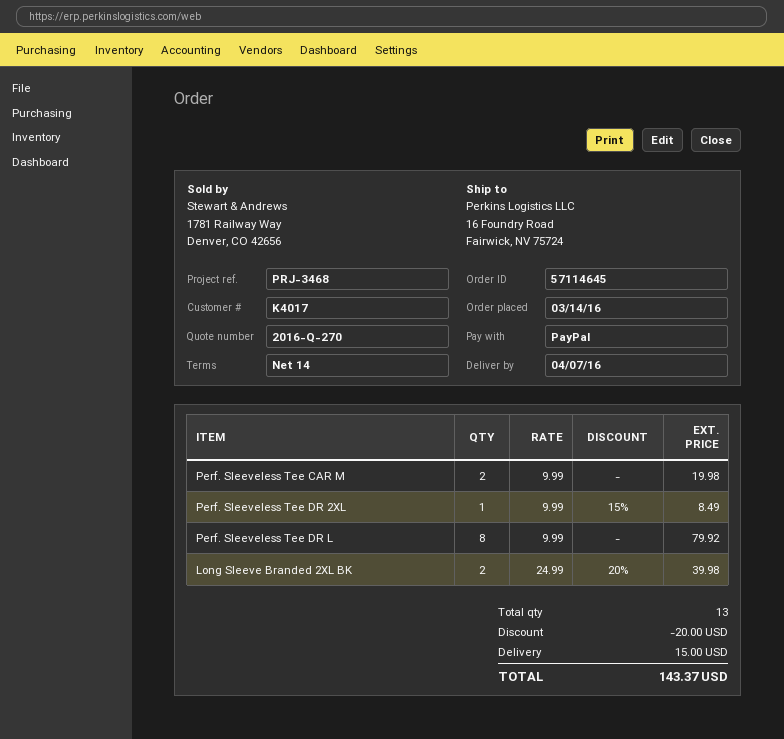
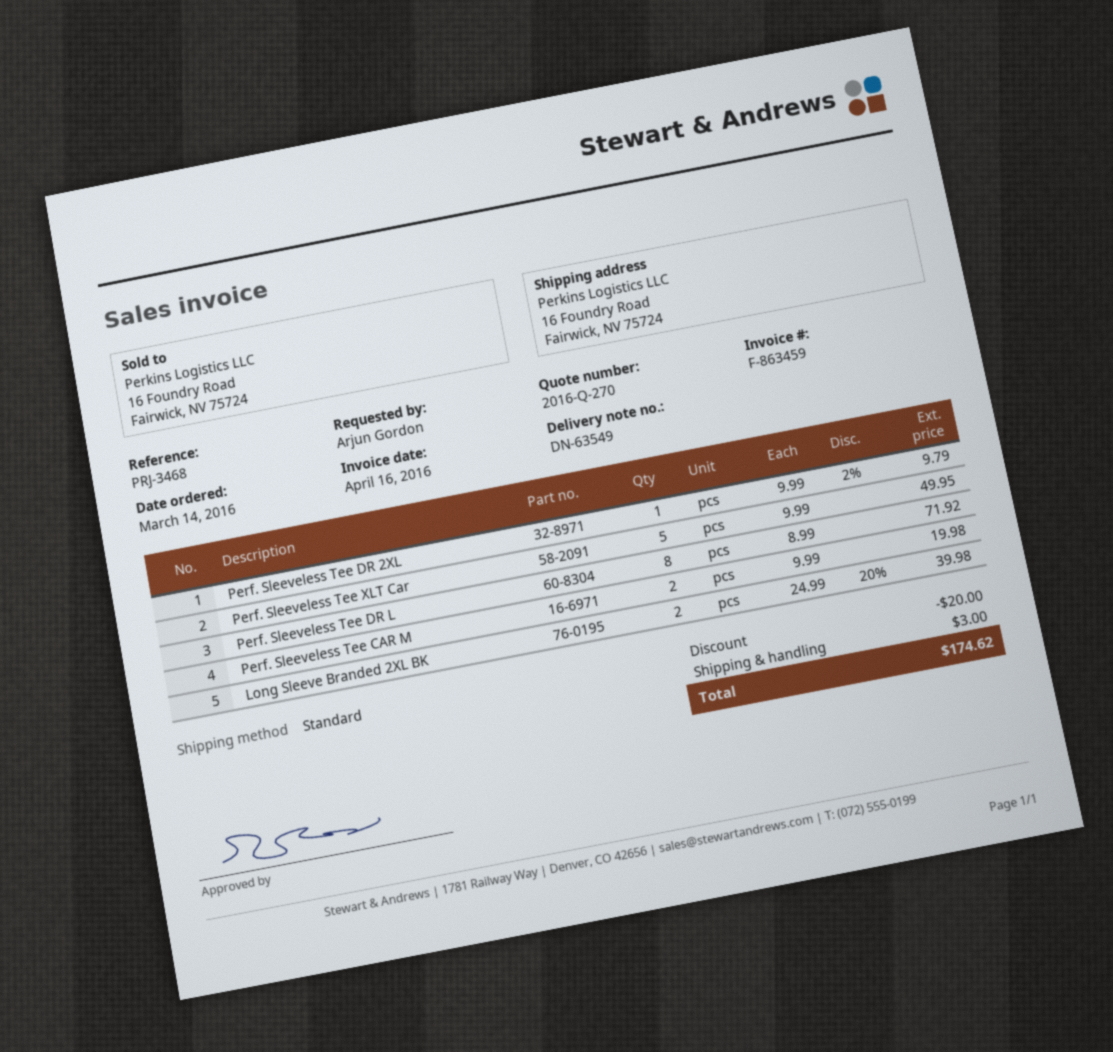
Perf. Sleeveless Tee DR 2XL: 1 x 9.99 - 15% = 8.49 -> 1 x 9.99 - 2% = 9.79
Perf. Sleeveless Tee DR L: 8 x 9.99 = 79.92 -> 8 x 8.99 = 71.92
Perf. Sleeveless Tee XLT Car: none -> 5 x 9.99 = 49.95
shipping: 15.00 -> 3.00
total: 143.37 -> 174.62

